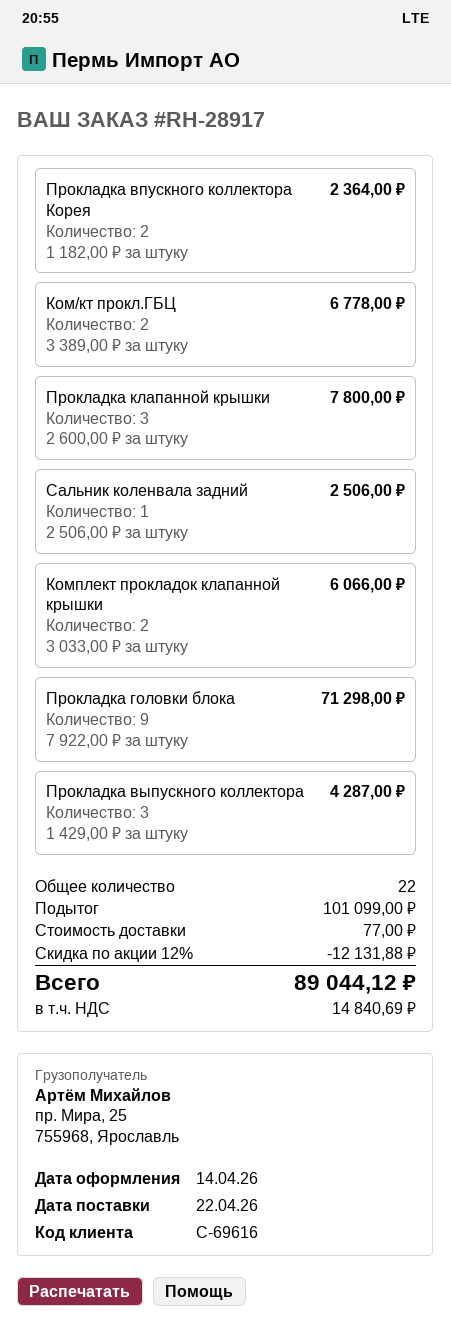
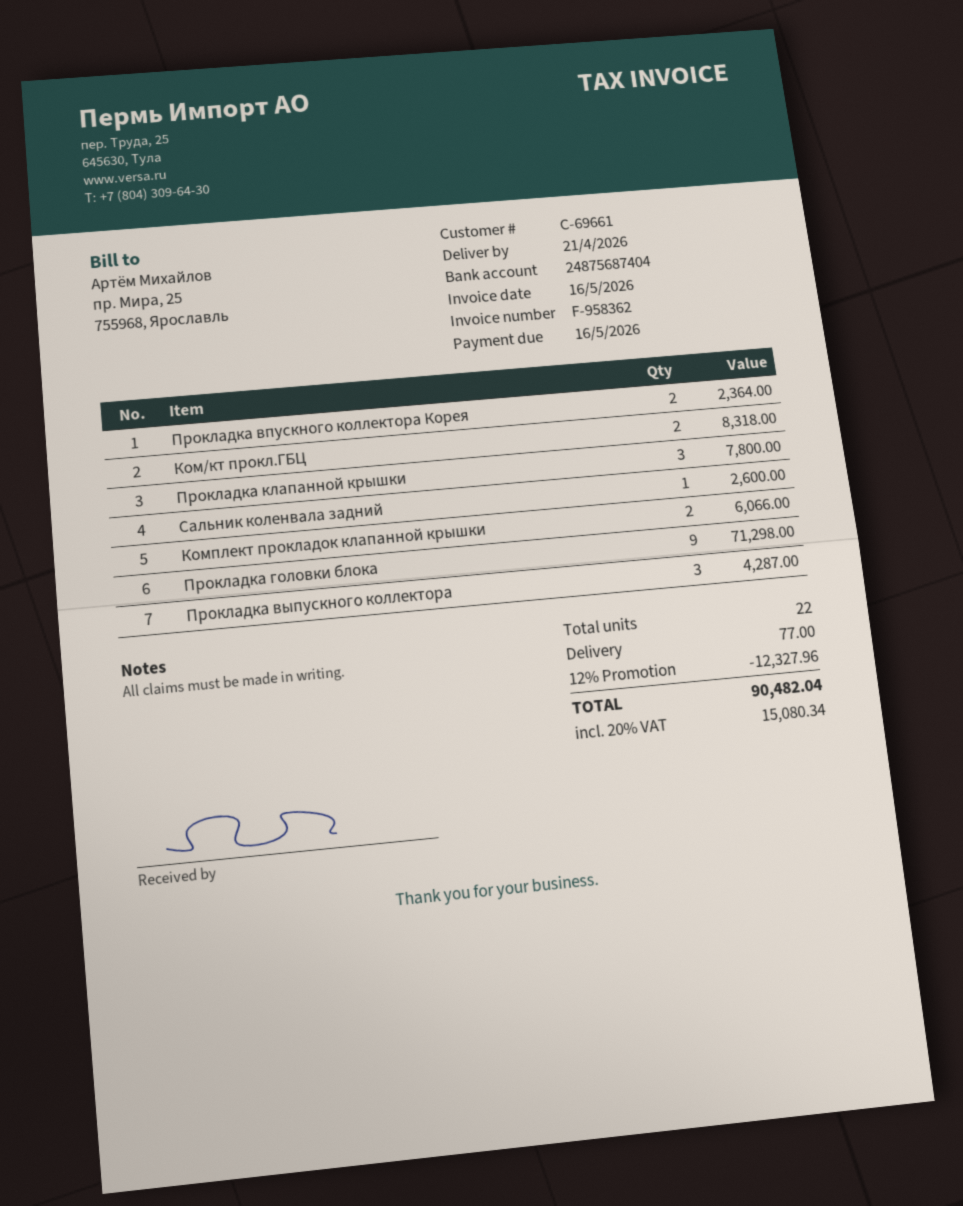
delivery date: 2026-04-22 -> 2026-04-21
customer number: C-69616 -> C-69661
Ком/кт прокл.ГБЦ: 2 for 6778.00 -> 2 for 8318.00
Сальник коленвала задний: 1 for 2506.00 -> 1 for 2600.00
discount: 12% = 12131.88 -> 12% = 12327.96
tax: 14840.69 -> 15080.34
total: 89044.12 -> 90482.04

